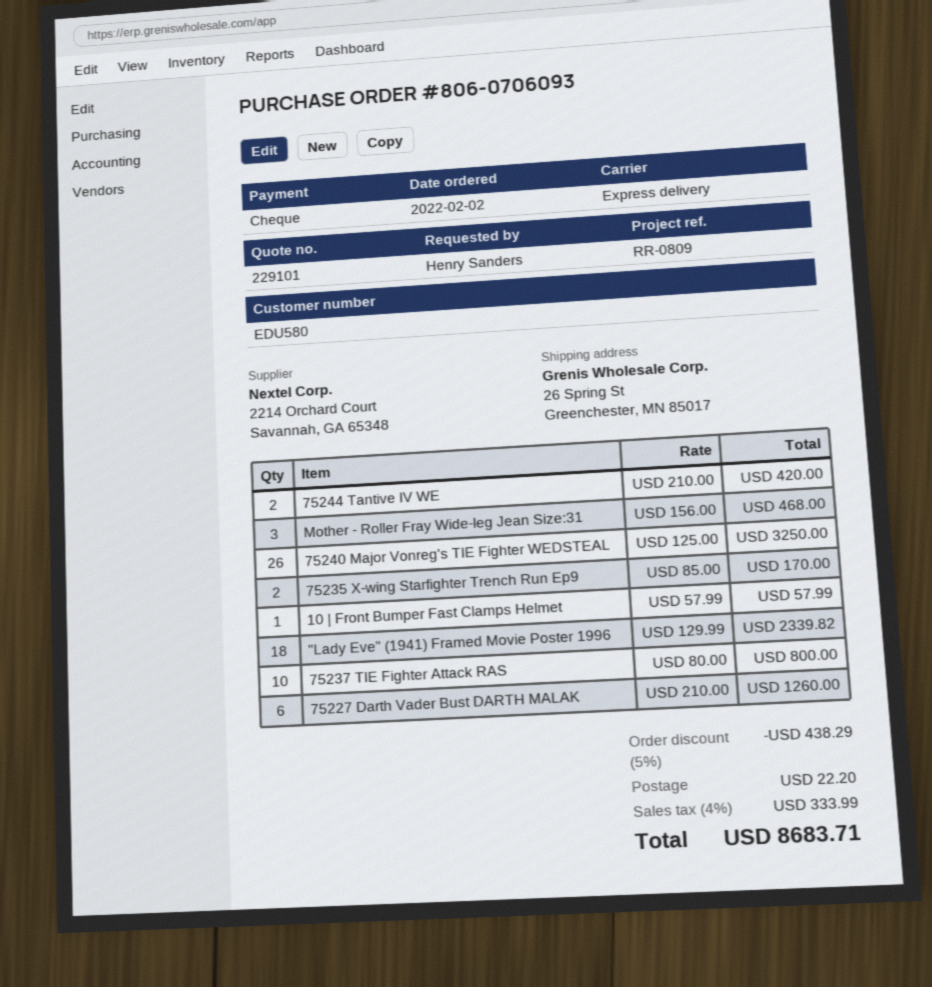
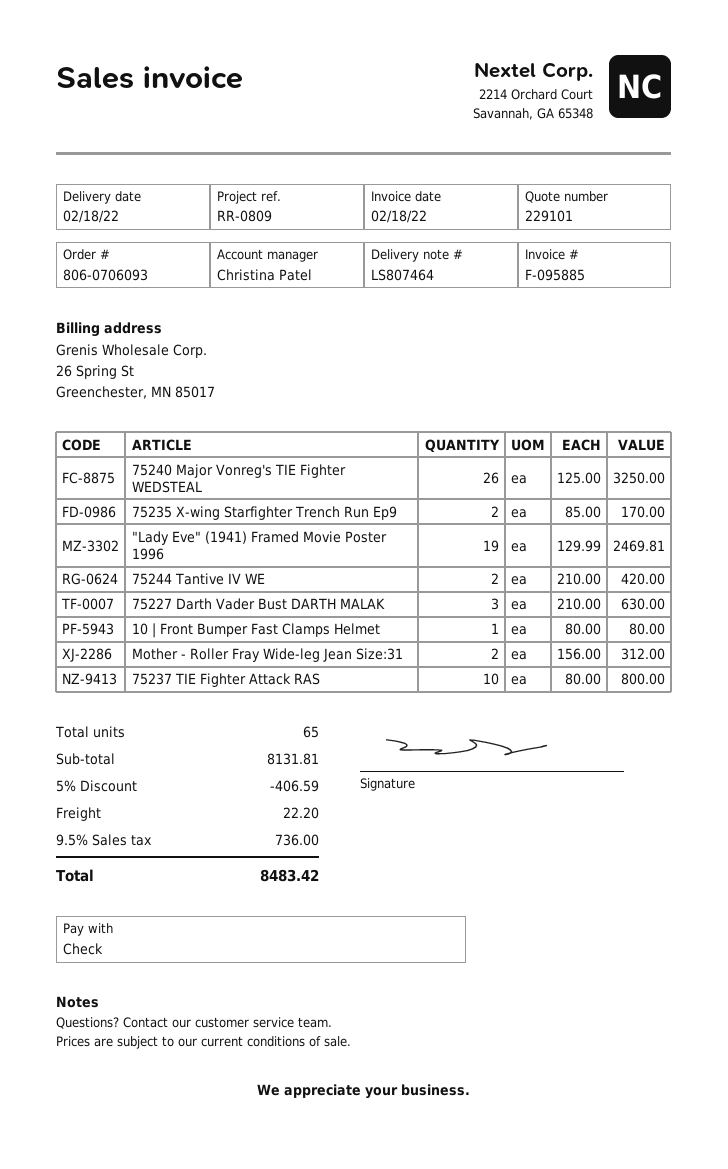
Mother - Roller Fray Wide-leg Jean Size:31: 3 x 156.00 = 468.00 -> 2 x 156.00 = 312.00
10 | Front Bumper Fast Clamps Helmet: 1 x 57.99 = 57.99 -> 1 x 80.00 = 80.00
"Lady Eve" (1941) Framed Movie Poster 1996: 18 x 129.99 = 2339.82 -> 19 x 129.99 = 2469.81
75227 Darth Vader Bust DARTH MALAK: 6 x 210.00 = 1260.00 -> 3 x 210.00 = 630.00
discount: 5% = 438.29 -> 5% = 406.59
tax: 4% = 333.99 -> 9.5% = 736.00
total: 8683.71 -> 8483.42

